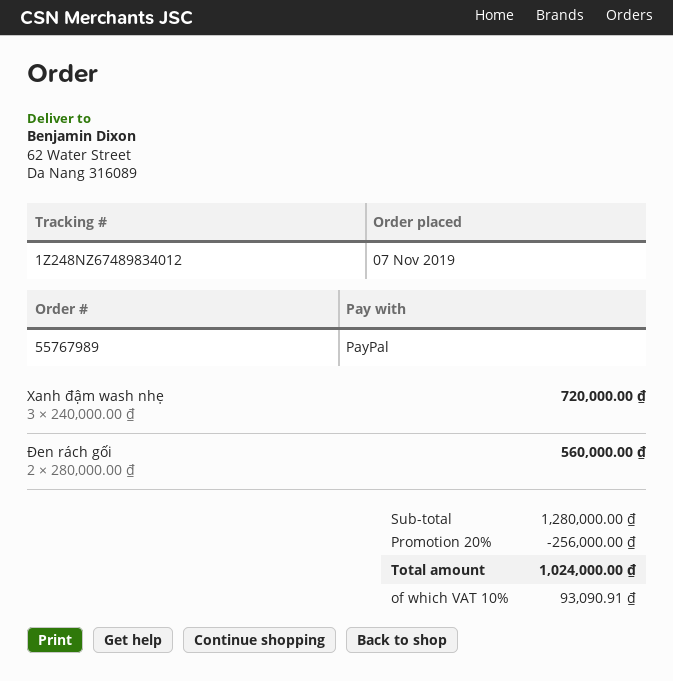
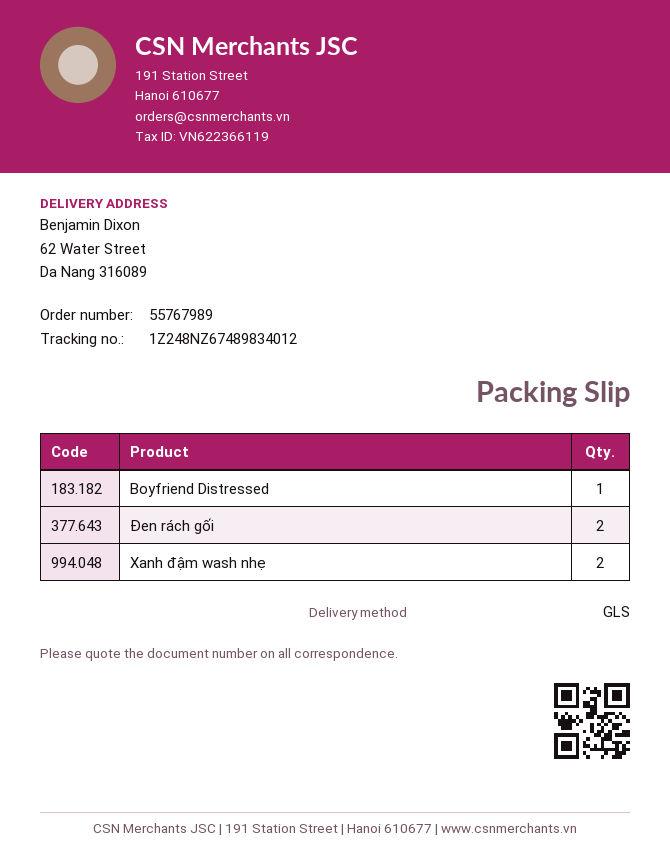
Xanh đậm wash nhẹ: 3 -> 2
Boyfriend Distressed: none -> 1

